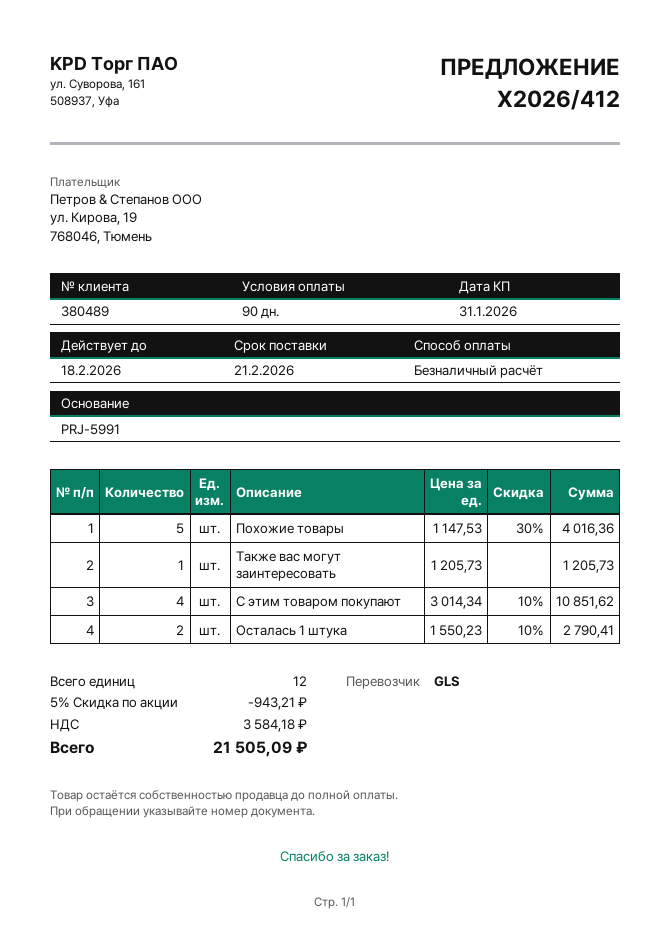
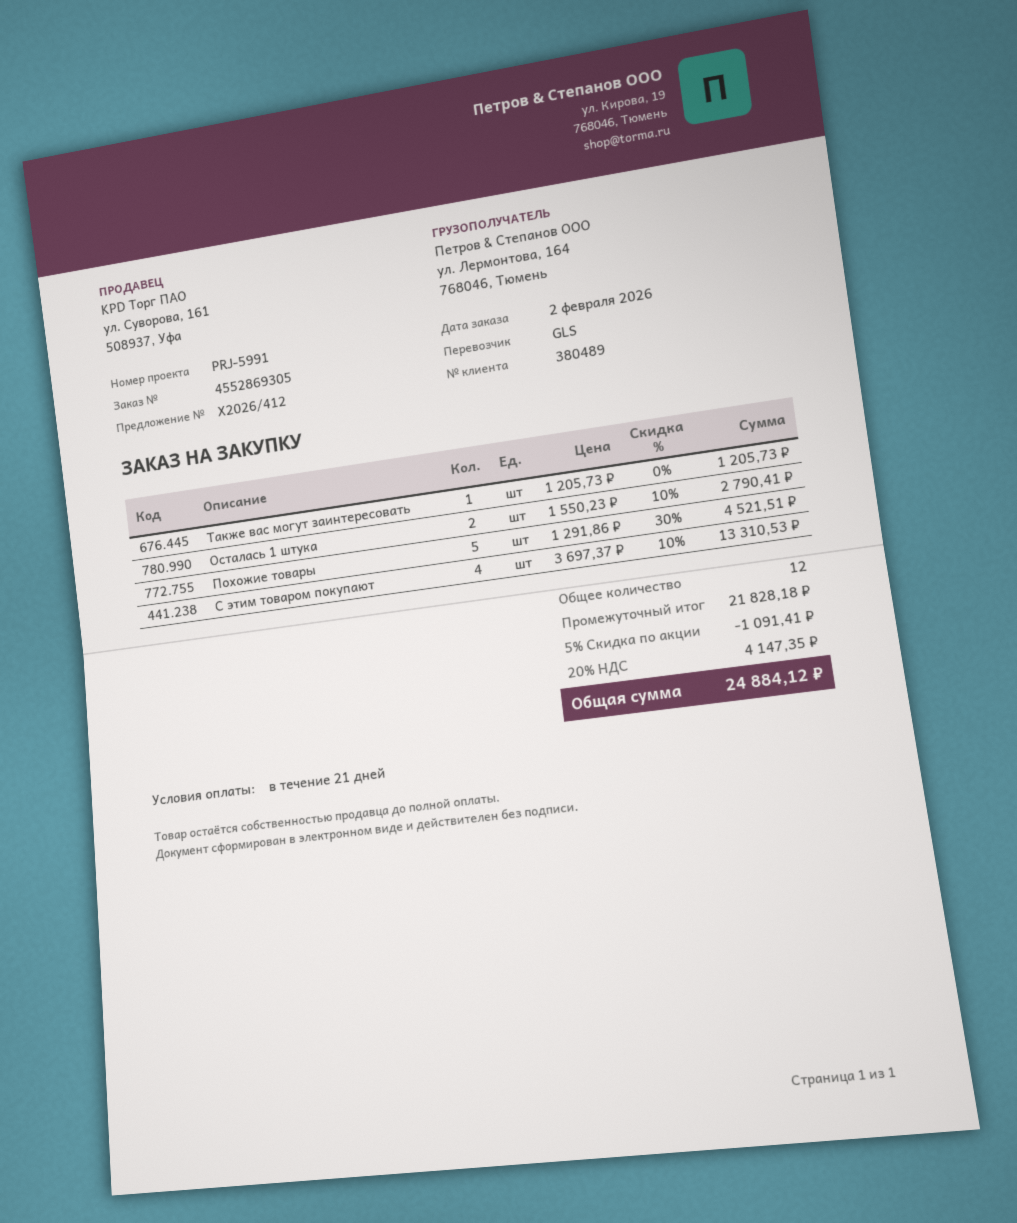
payment terms: 90 days -> 21 days
Похожие товары: 5 x 1147.53 - 30% = 4016.36 -> 5 x 1291.86 - 30% = 4521.51
С этим товаром покупают: 4 x 3014.34 - 10% = 10851.62 -> 4 x 3697.37 - 10% = 13310.53
discount: 5% = 943.21 -> 5% = 1091.41
tax: 3584.18 -> 4147.35
total: 21505.09 -> 24884.12

